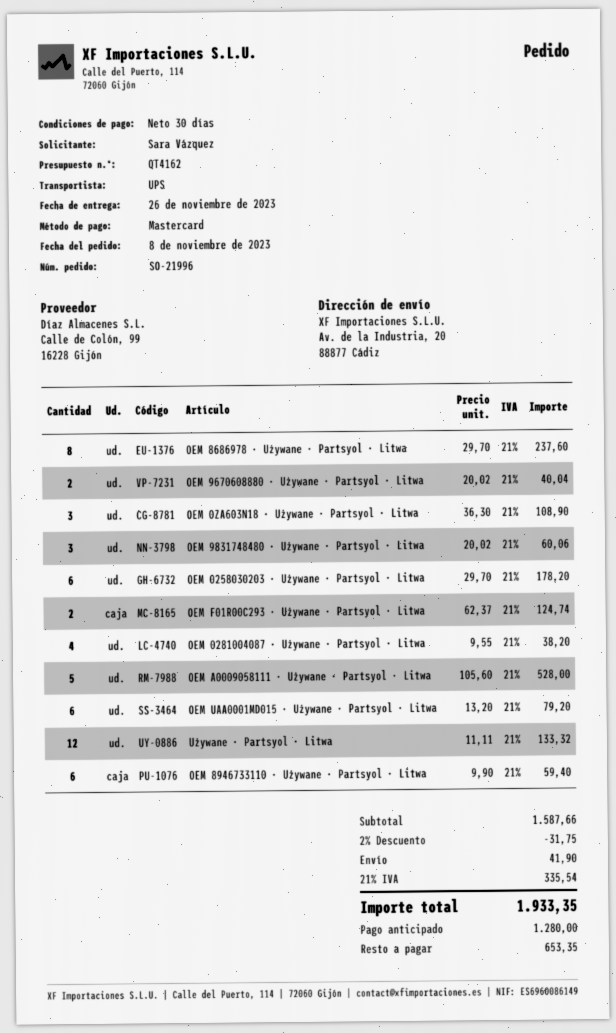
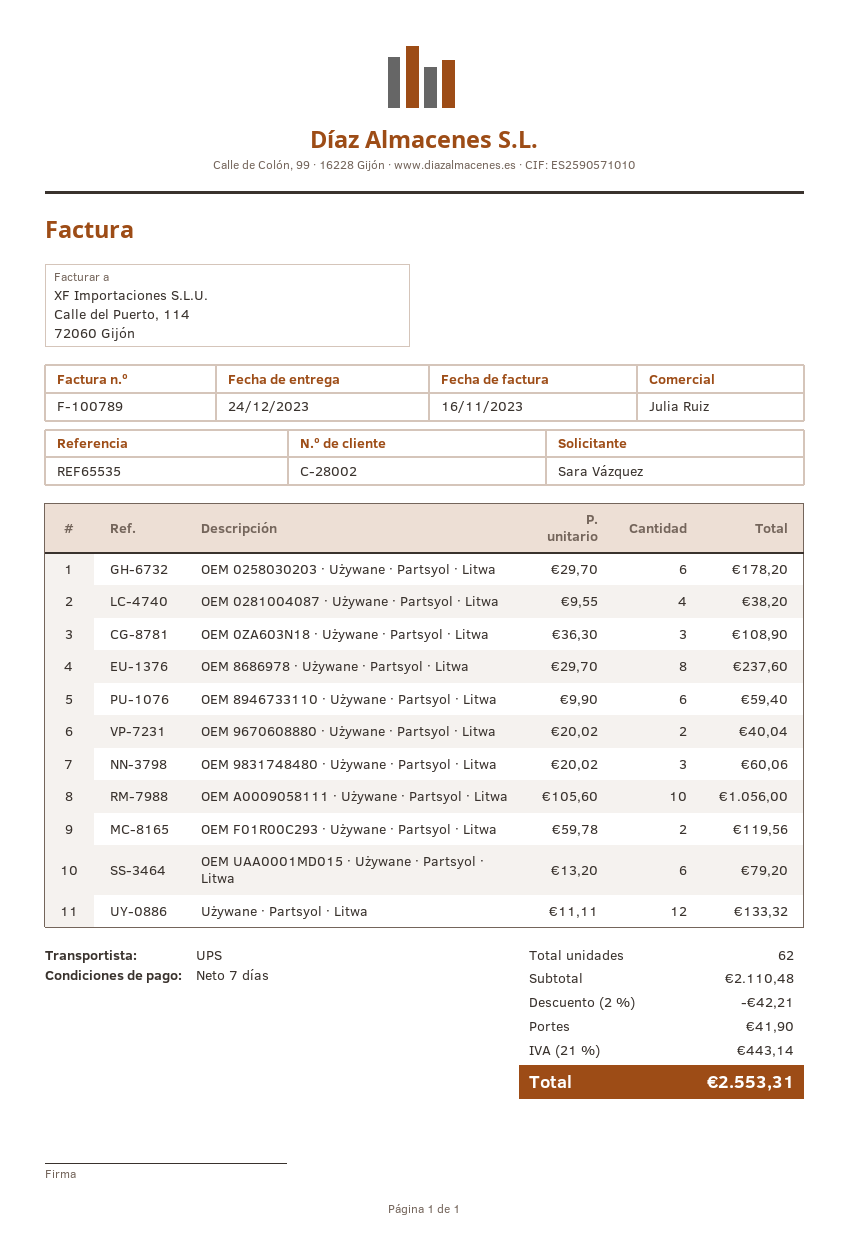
delivery date: 2023-11-26 -> 2023-12-24
payment terms: 30 days -> 7 days
OEM F01R00C293 · Używane · Partsyol · Litwa: 2 x 62.37 = 124.74 -> 2 x 59.78 = 119.56
OEM A0009058111 · Używane · Partsyol · Litwa: 5 x 105.60 = 528.00 -> 10 x 105.60 = 1056.00
subtotal: 1587.66 -> 2110.48
discount: 2% = 31.75 -> 2% = 42.21
tax: 21% = 335.54 -> 21% = 443.14
total: 1933.35 -> 2553.31

